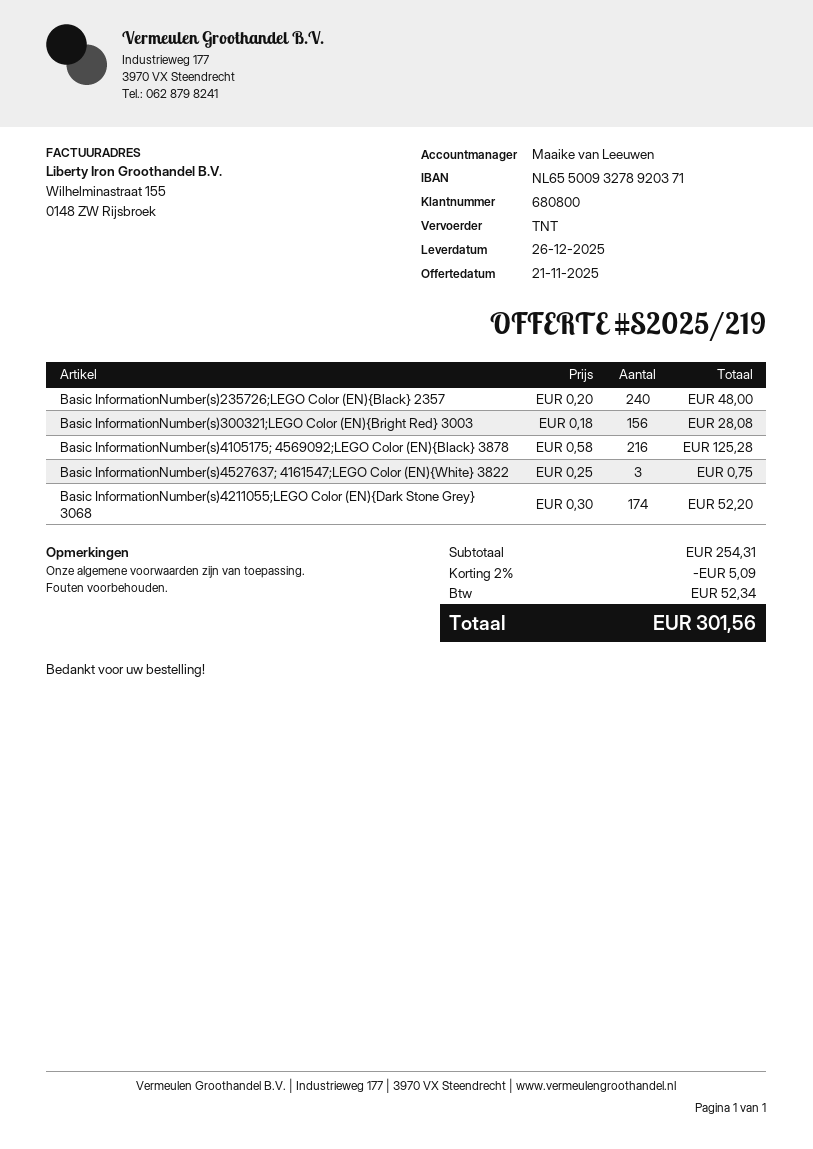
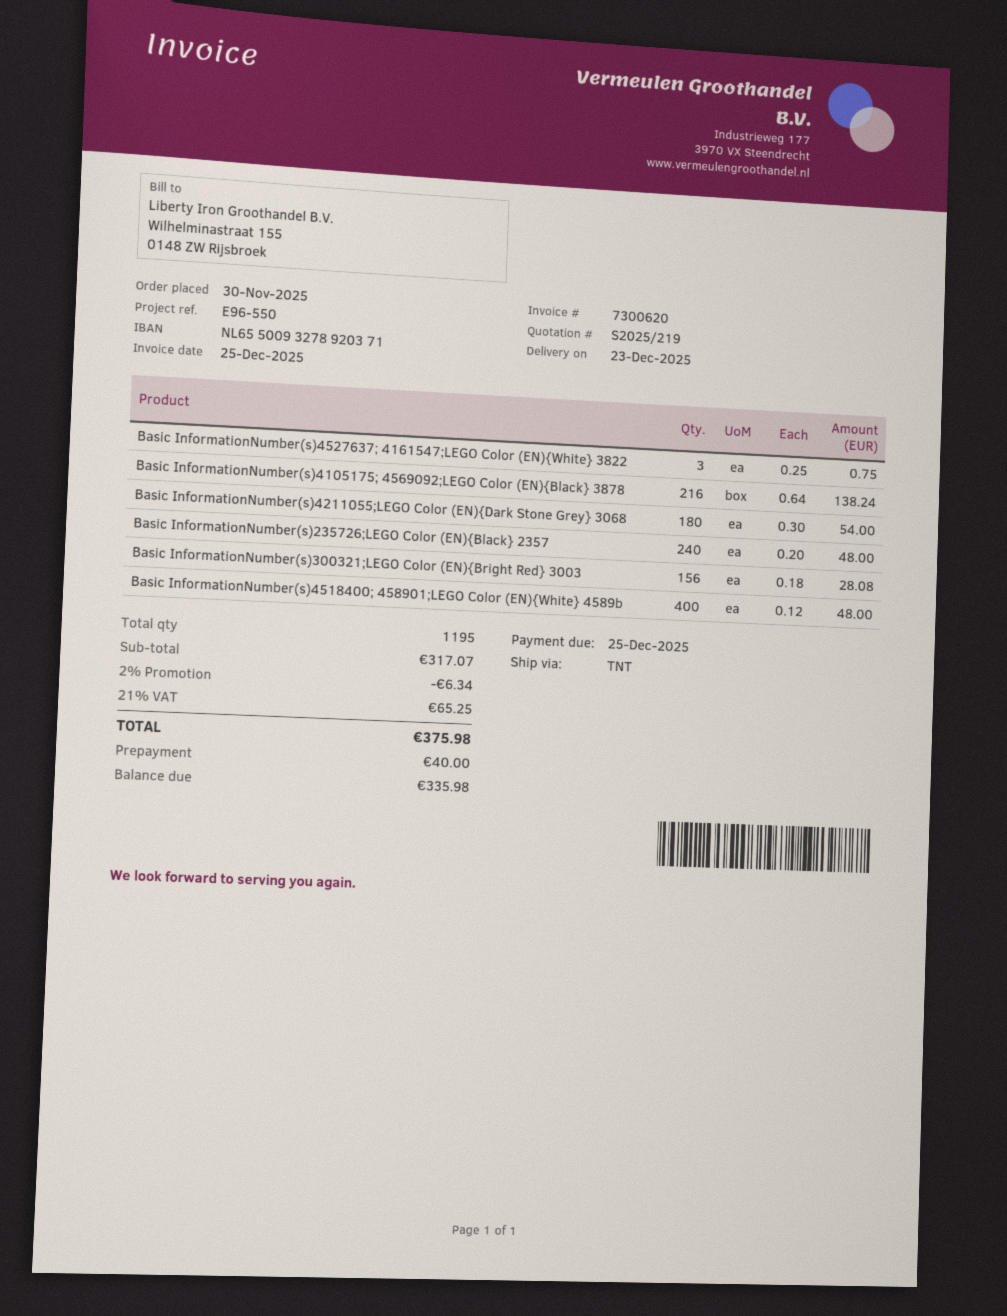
delivery date: 2025-12-26 -> 2025-12-23
Basic InformationNumber(s)4105175; 4569092;LEGO Color (EN){Black} 3878: 216 x 0.58 = 125.28 -> 216 x 0.64 = 138.24
Basic InformationNumber(s)4211055;LEGO Color (EN){Dark Stone Grey} 3068: 174 x 0.30 = 52.20 -> 180 x 0.30 = 54.00
Basic InformationNumber(s)4518400; 458901;LEGO Color (EN){White} 4589b: none -> 400 x 0.12 = 48.00
subtotal: 254.31 -> 317.07
discount: 2% = 5.09 -> 2% = 6.34
tax: 52.34 -> 65.25
total: 301.56 -> 375.98

